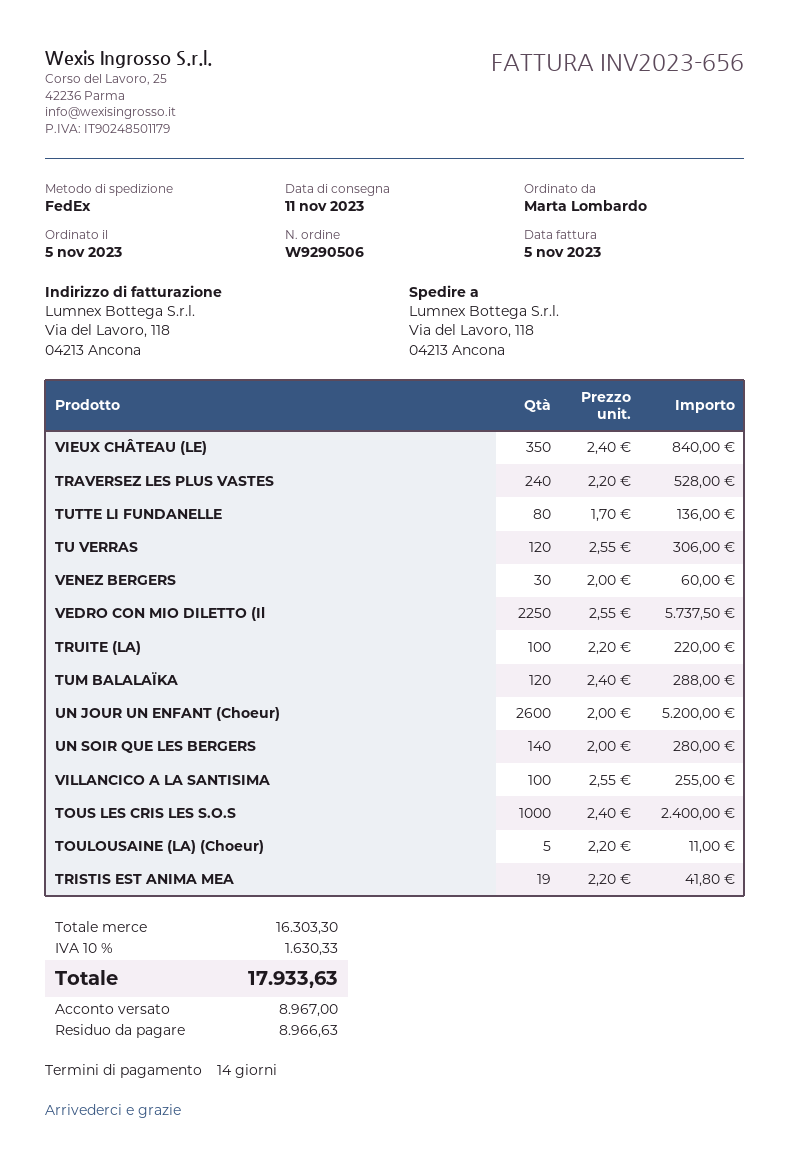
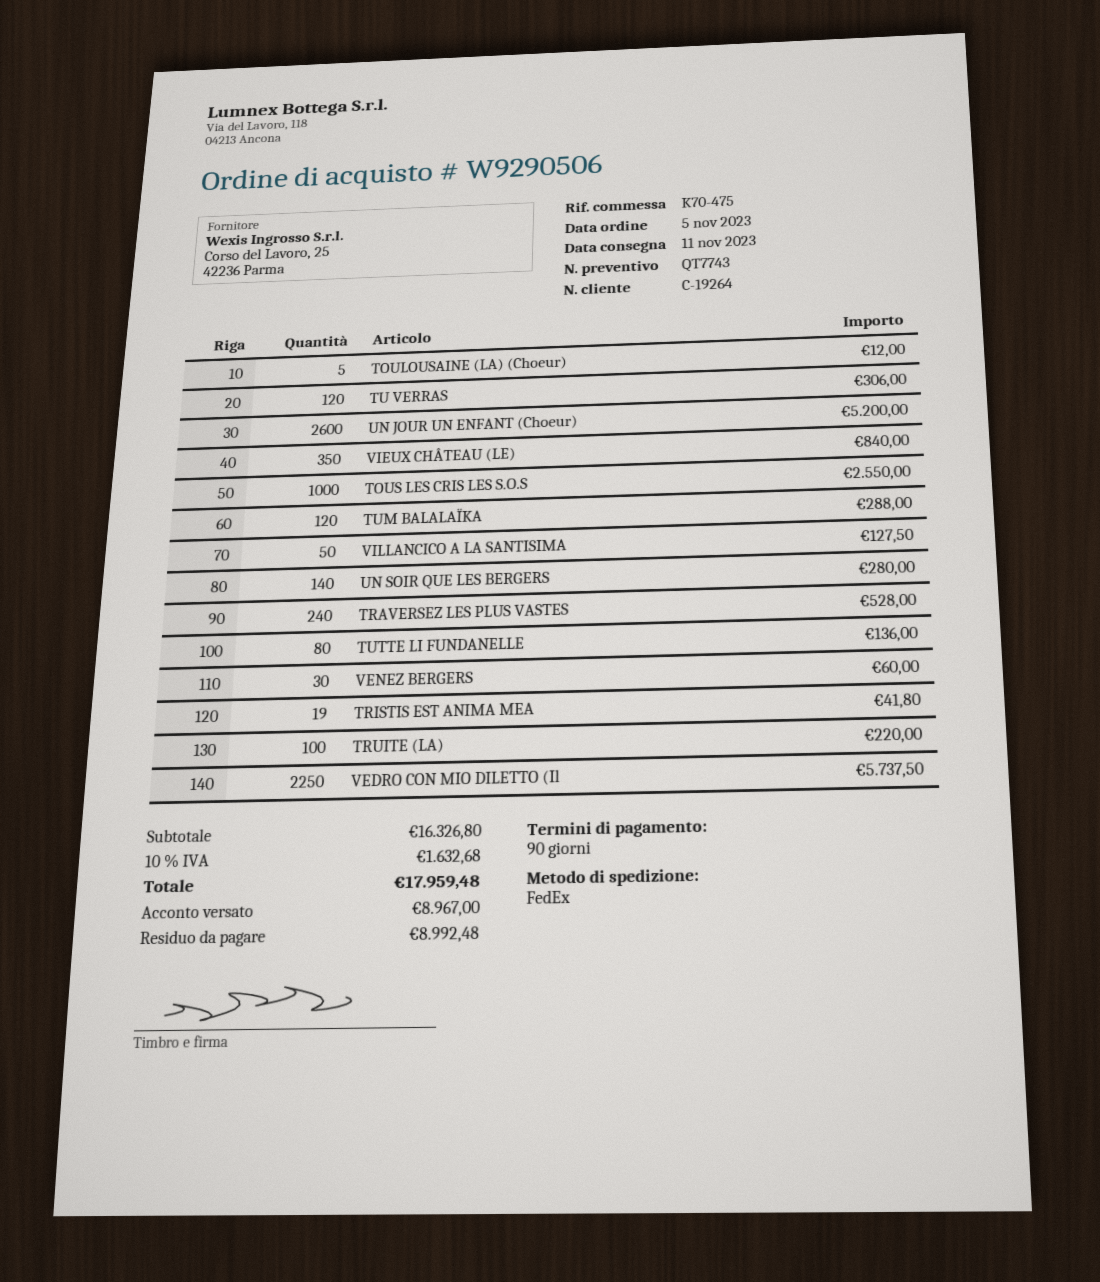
payment terms: 14 days -> 90 days
VILLANCICO A LA SANTISIMA: 100 for 255.00 -> 50 for 127.50
TOUS LES CRIS LES S.O.S: 1000 for 2400.00 -> 1000 for 2550.00
TOULOUSAINE (LA) (Choeur): 5 for 11.00 -> 5 for 12.00
subtotal: 16303.30 -> 16326.80
tax: 10% = 1630.33 -> 10% = 1632.68
total: 17933.63 -> 17959.48
balance: 8966.63 -> 8992.48

